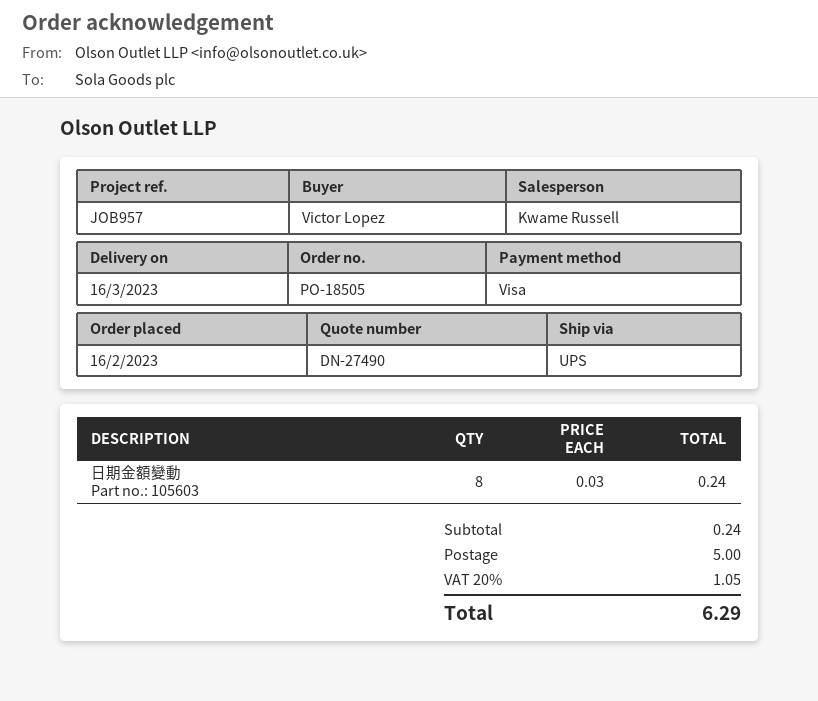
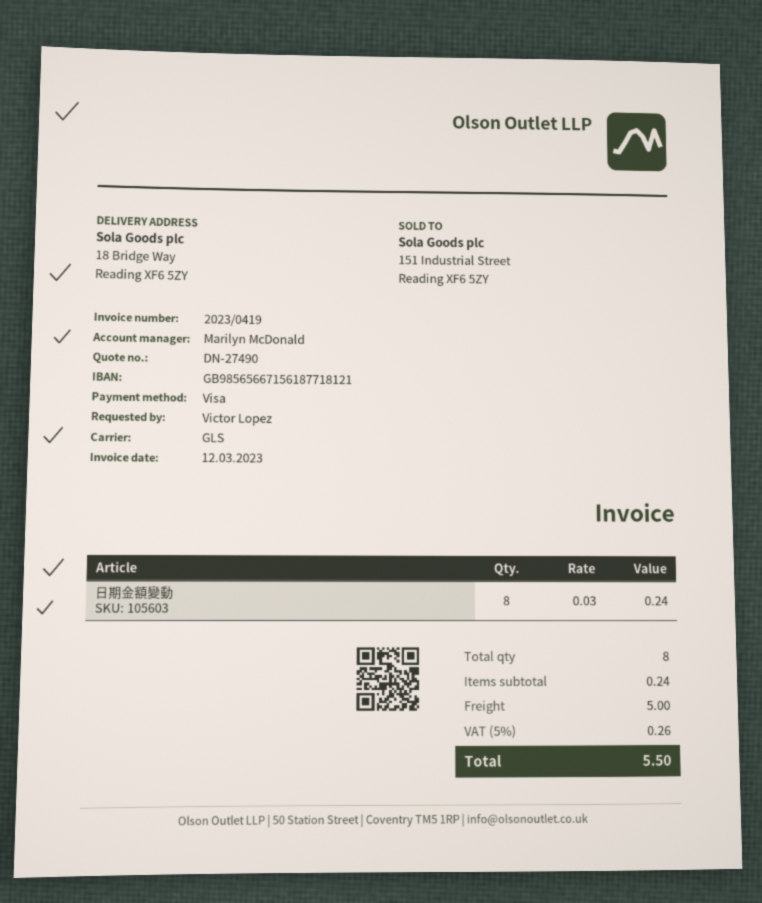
sales rep: Kwame Russell -> Marilyn McDonald
shipping method: UPS -> GLS
tax: 20% = 1.05 -> 5% = 0.26
total: 6.29 -> 5.50

